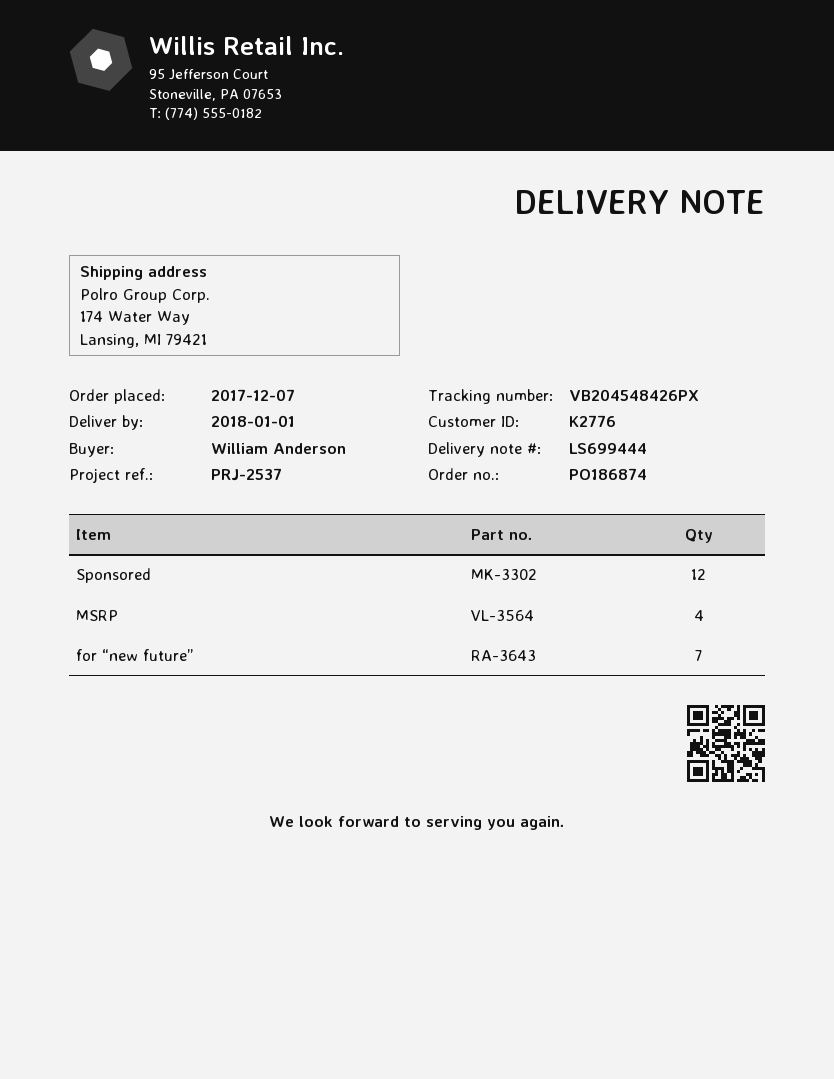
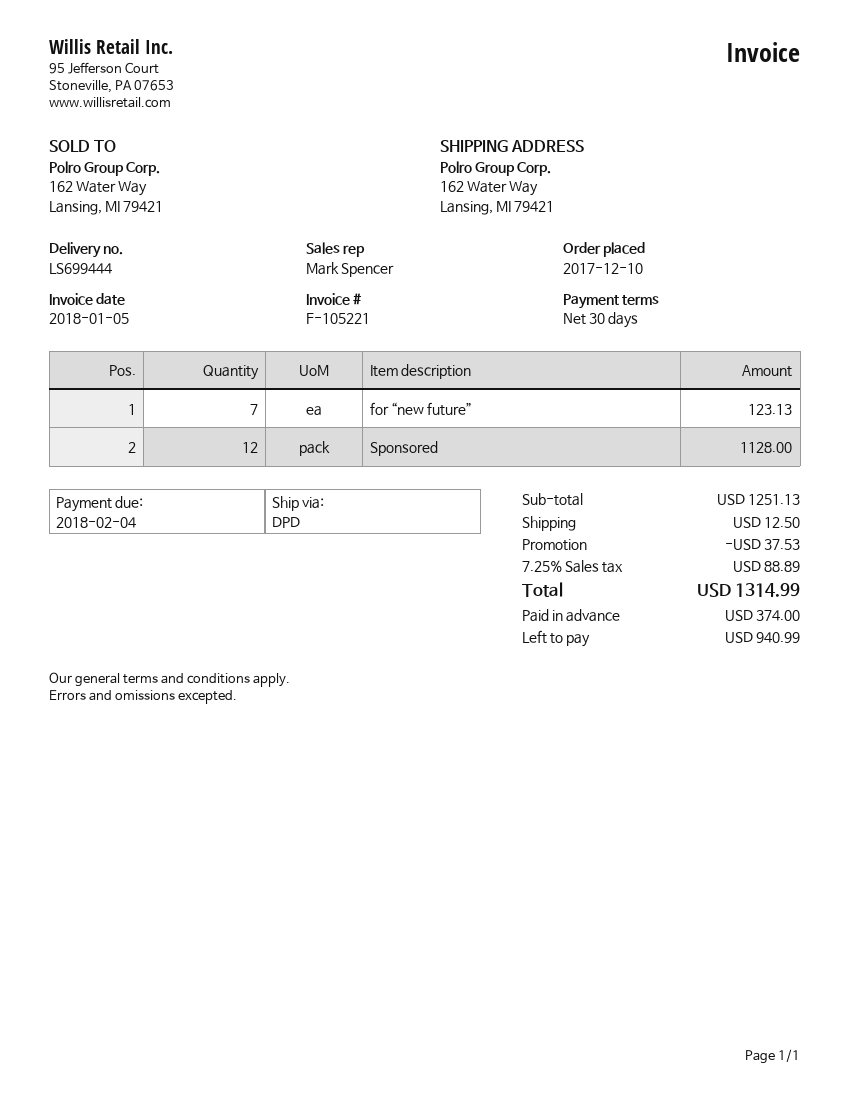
order date: 2017-12-07 -> 2017-12-10
ship to: 174 Water Way, Lansing, MI 79421 -> 162 Water Way, Lansing, MI 79421
MSRP: 4 -> none

